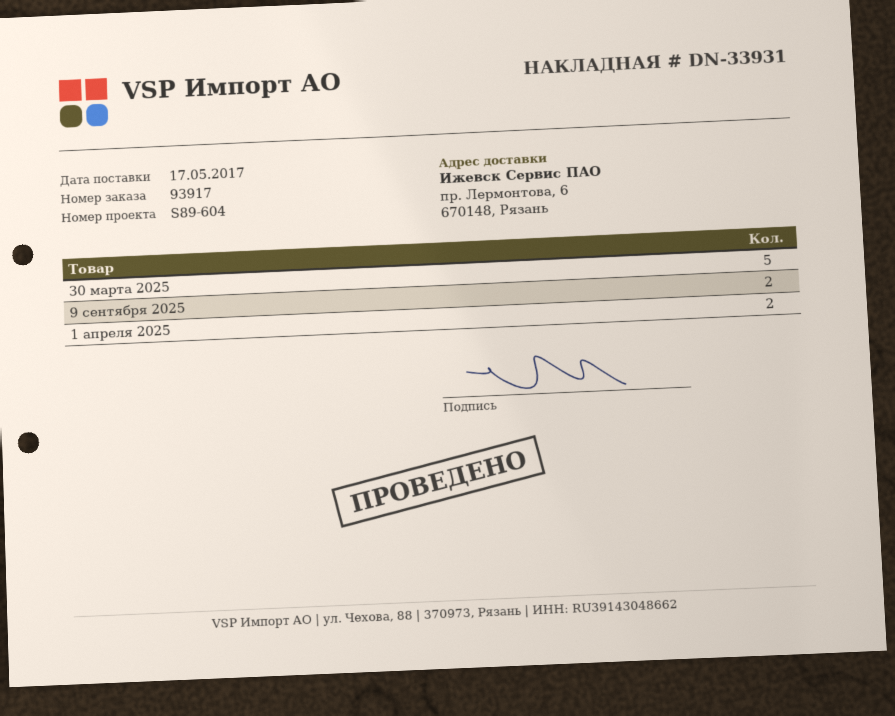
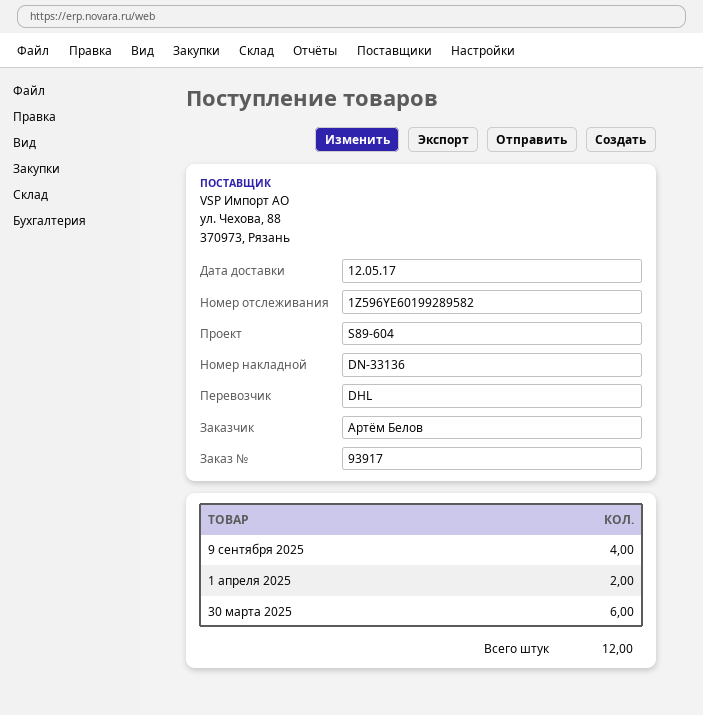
delivery note number: DN-33931 -> DN-33136
delivery date: 2017-05-17 -> 2017-05-12
30 марта 2025: 5 -> 6
9 сентября 2025: 2 -> 4

